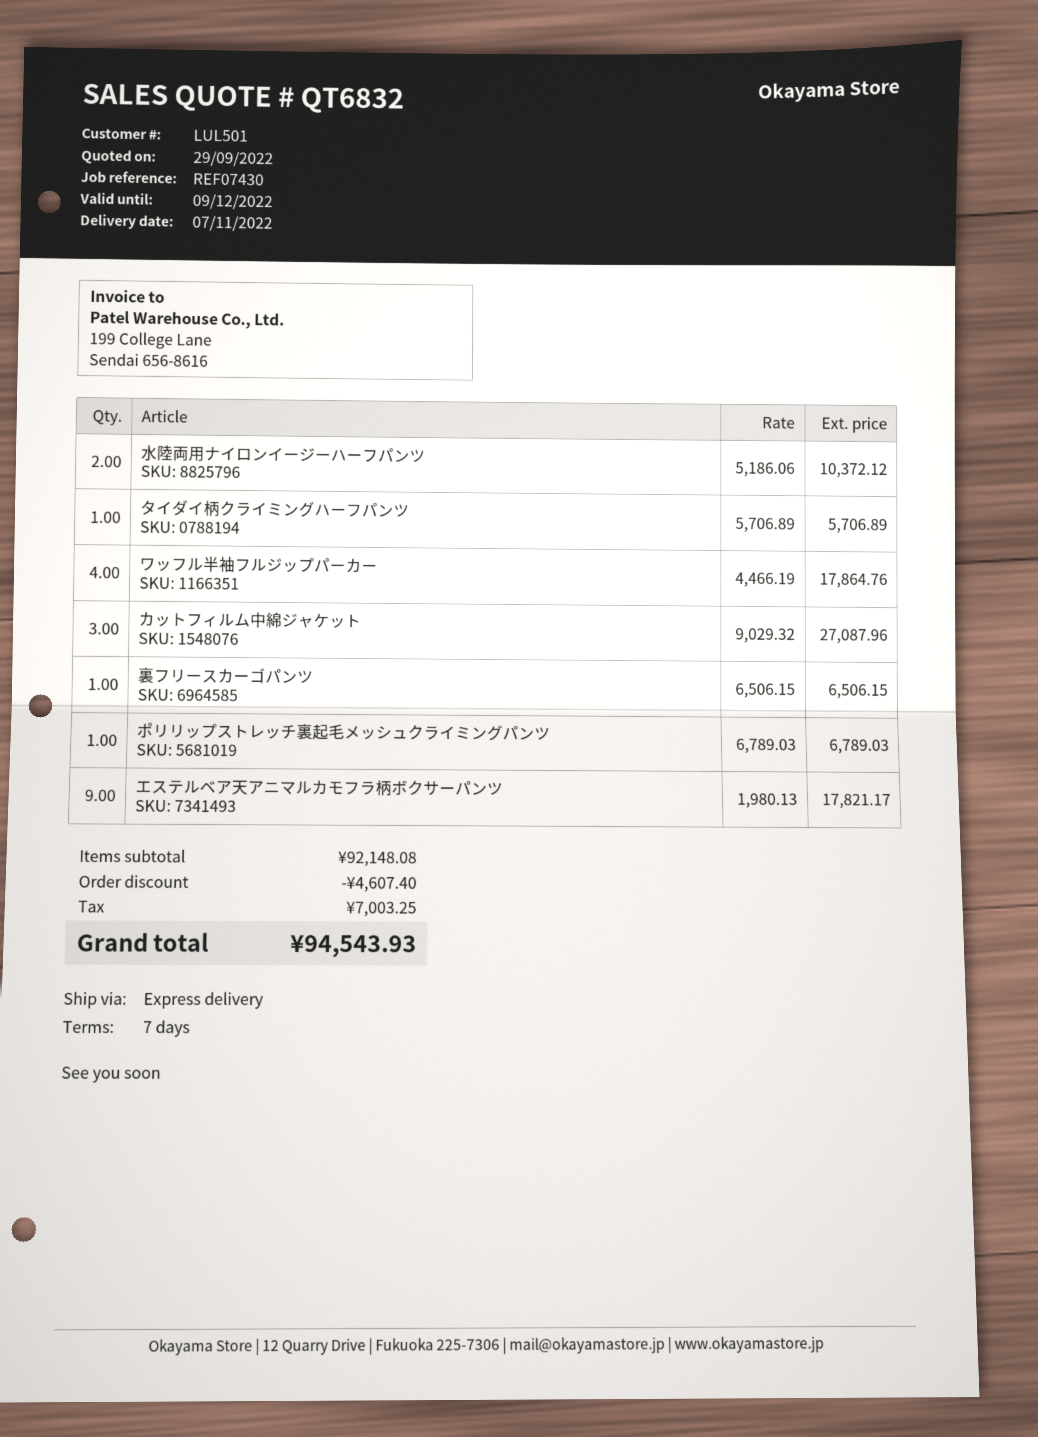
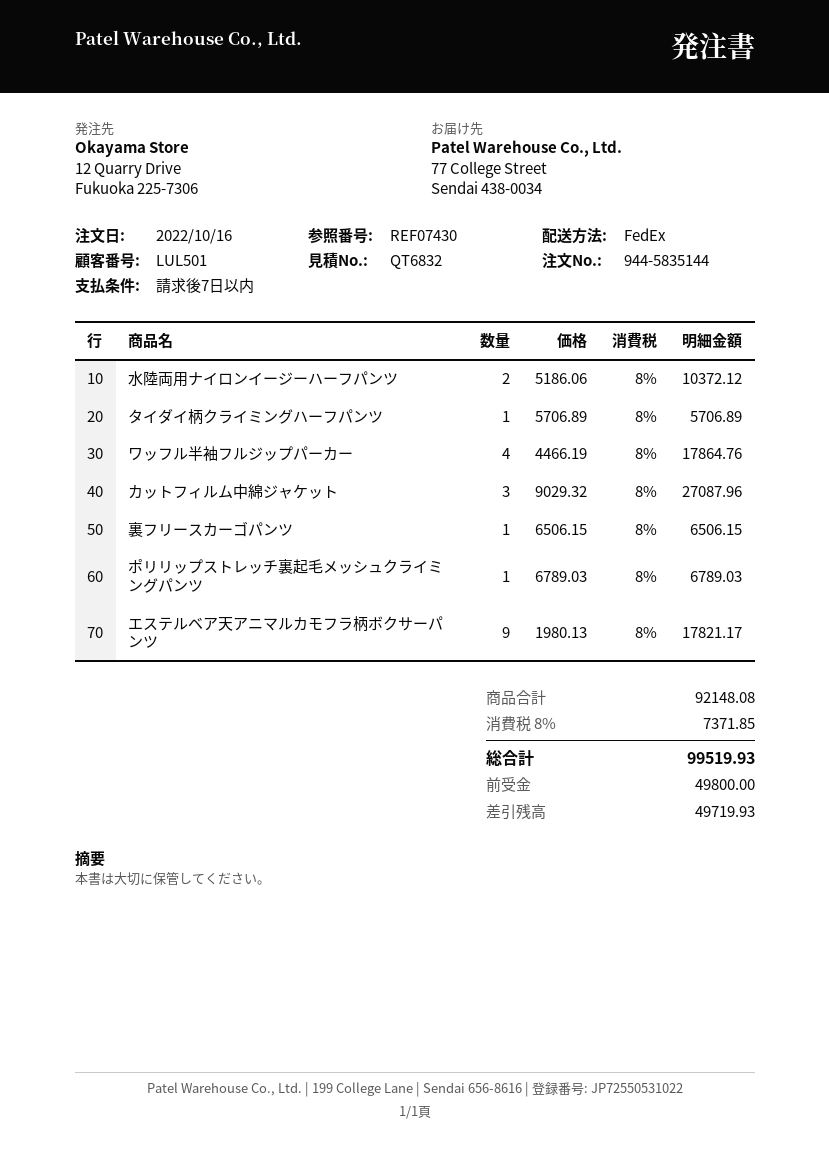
shipping method: express -> FedEx
discount: 4607.40 -> none
tax: 7003.25 -> 7371.85
total: 94543.93 -> 99519.93

